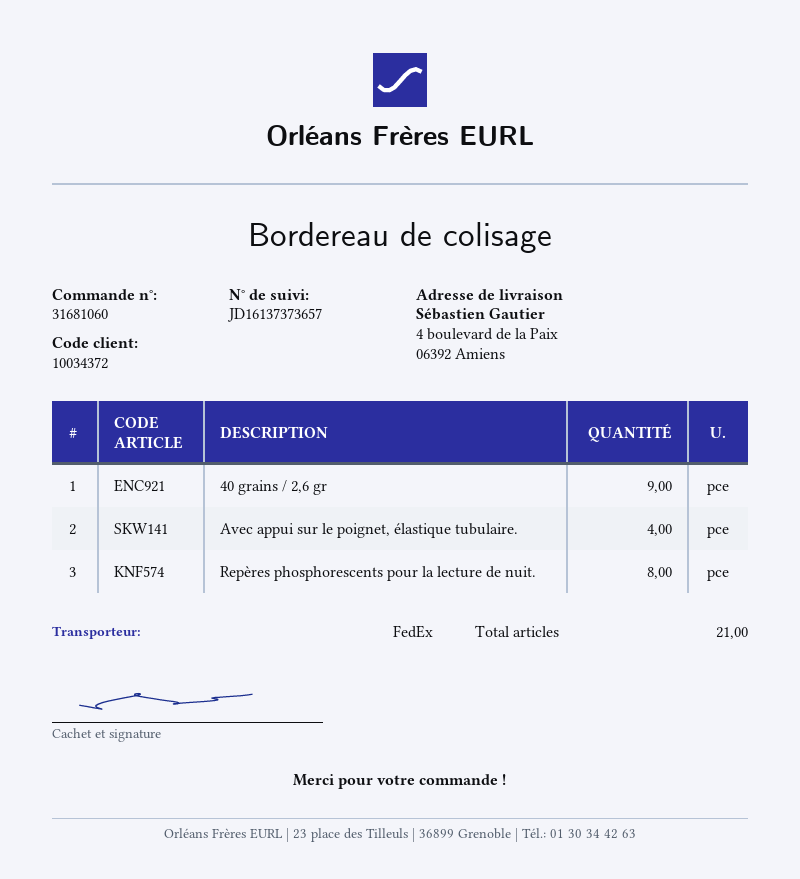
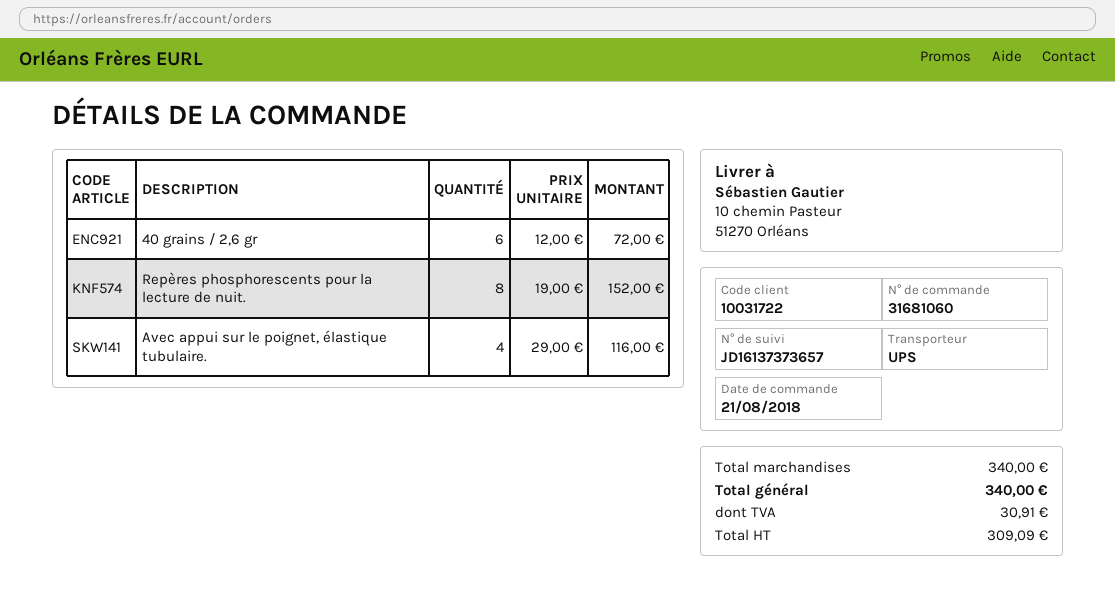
customer number: 10034372 -> 10031722
shipping method: FedEx -> UPS
ship to: 4 boulevard de la Paix, 06392 Amiens -> 10 chemin Pasteur, 51270 Orléans
40 grains / 2,6 gr: 9 -> 6

